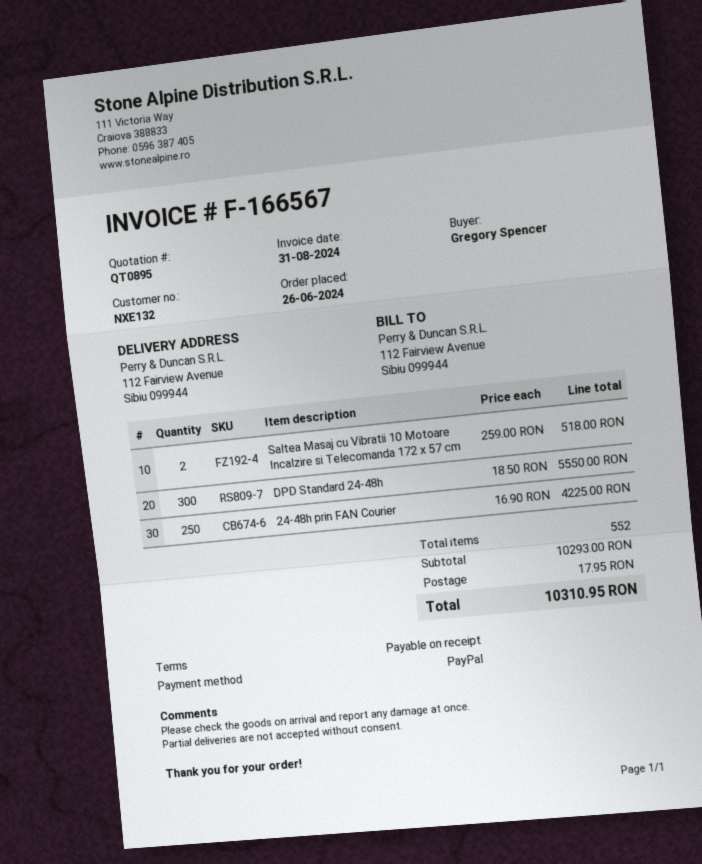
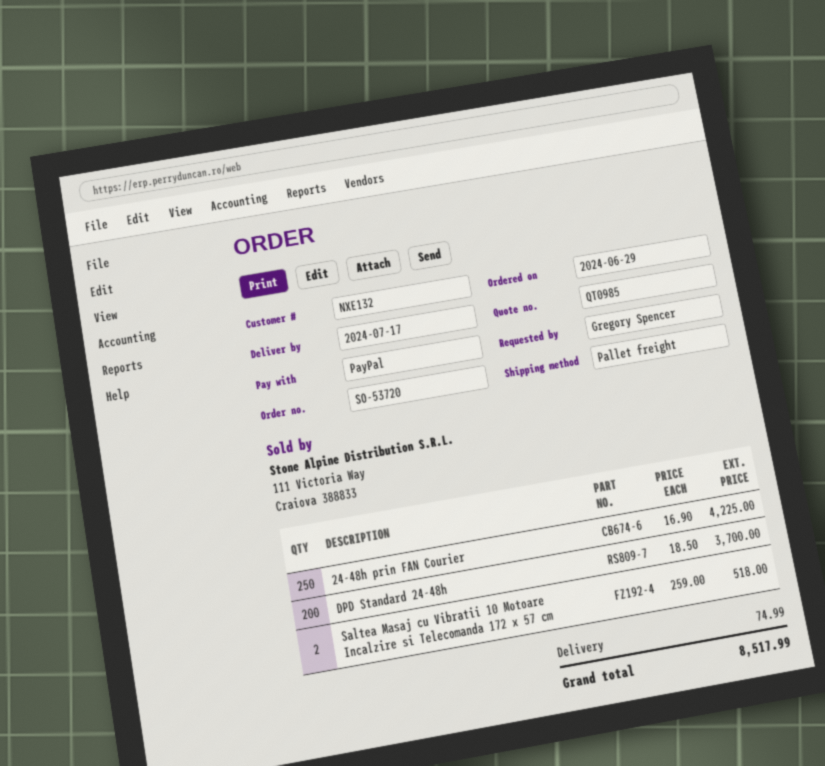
quote number: QT0895 -> QT0985
order date: 2024-06-26 -> 2024-06-29
DPD Standard 24-48h: 300 x 18.50 = 5550.00 -> 200 x 18.50 = 3700.00
shipping: 17.95 -> 74.99
total: 10310.95 -> 8517.99

